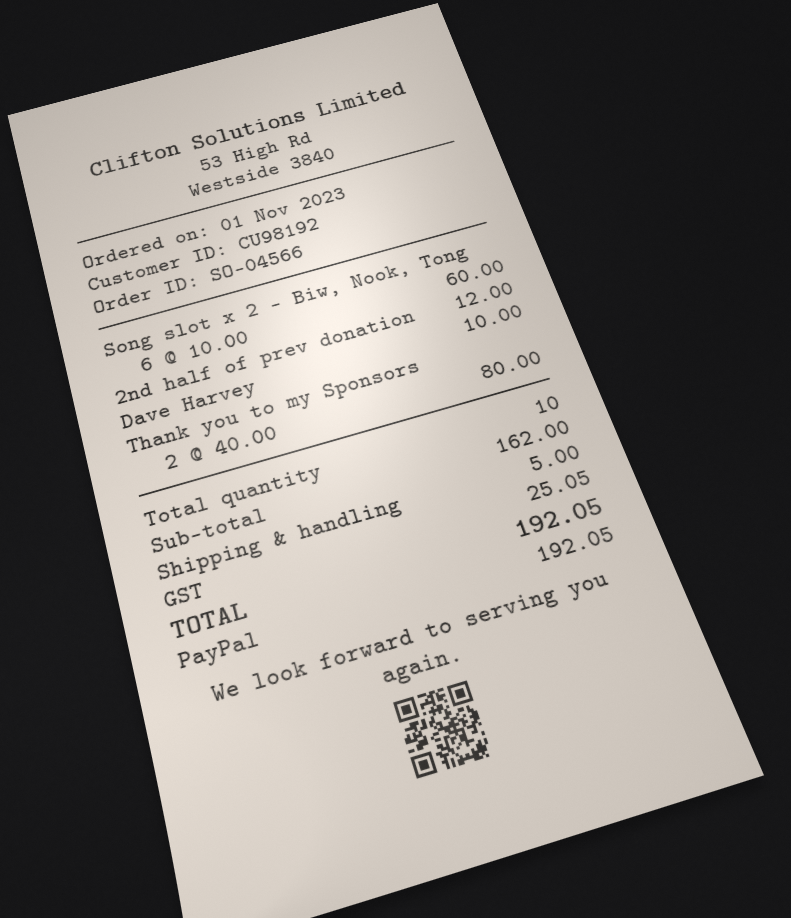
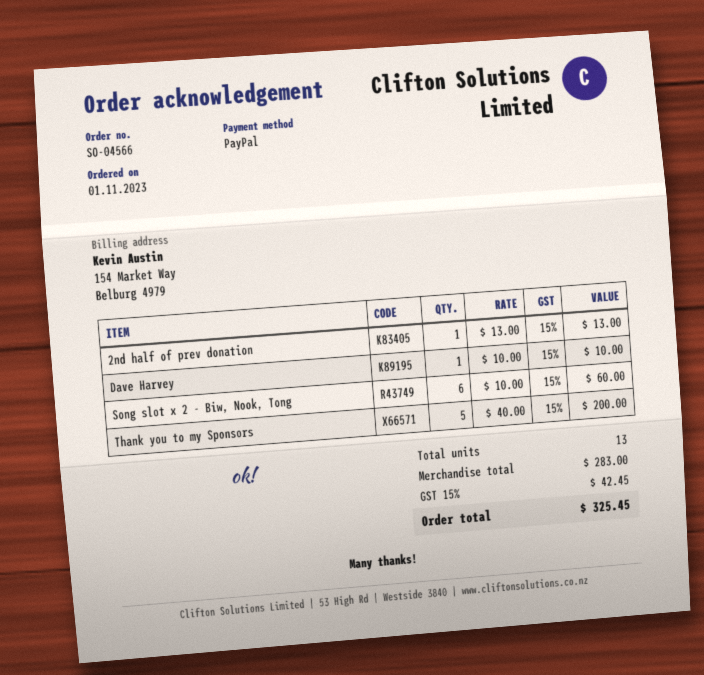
2nd half of prev donation: 1 x 12.00 = 12.00 -> 1 x 13.00 = 13.00
Thank you to my Sponsors: 2 x 40.00 = 80.00 -> 5 x 40.00 = 200.00
total quantity: 10 -> 13
subtotal: 162.00 -> 283.00
shipping: 5.00 -> none
tax: 25.05 -> 42.45
total: 192.05 -> 325.45

